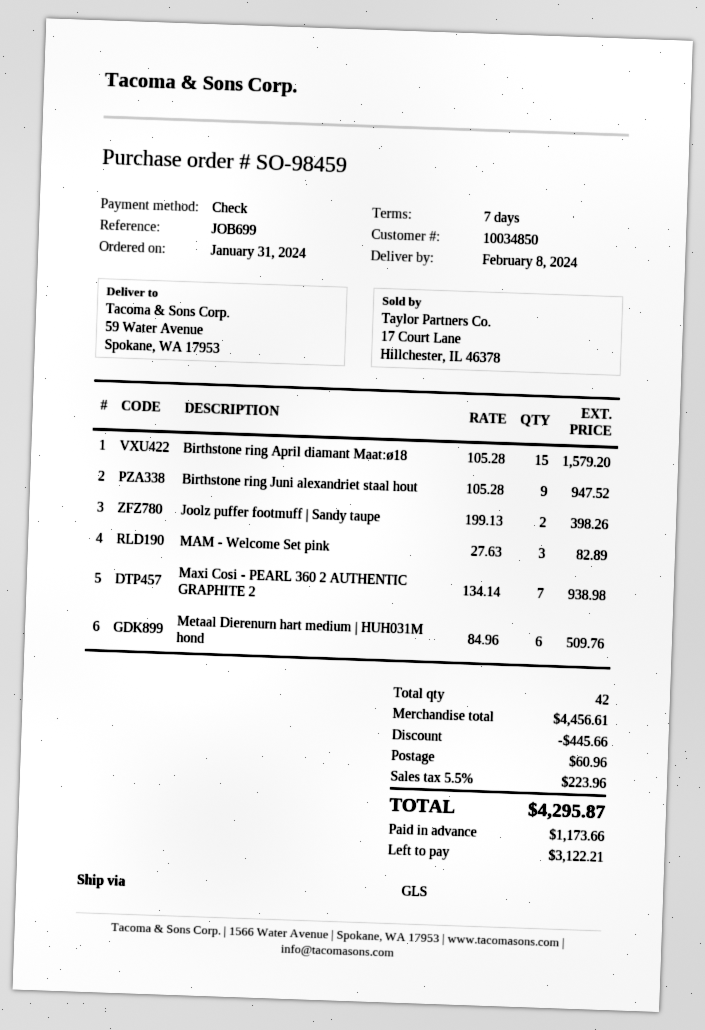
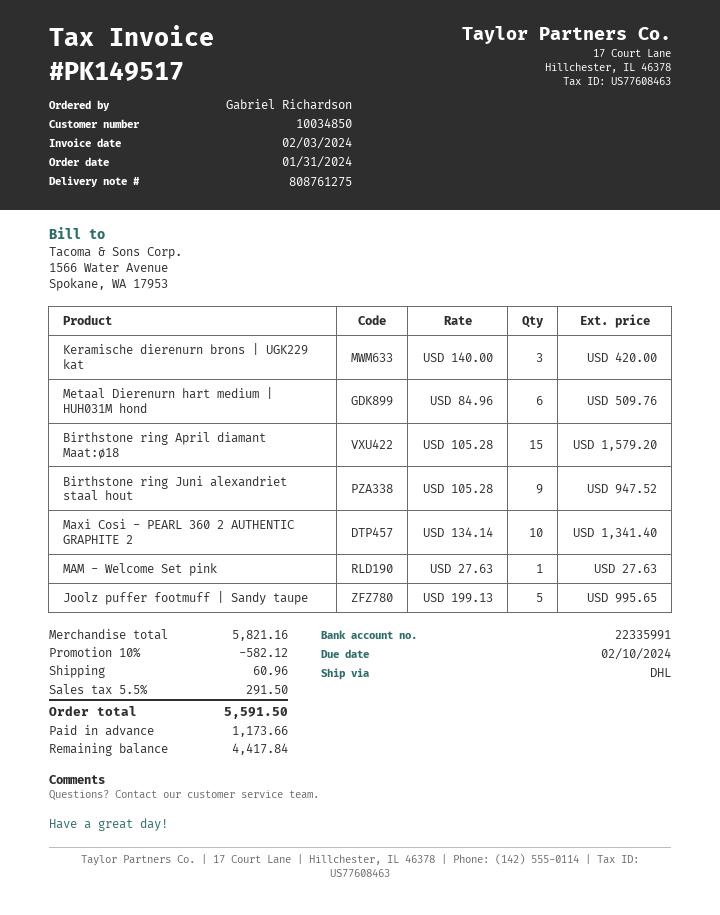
shipping method: GLS -> DHL
Joolz puffer footmuff | Sandy taupe: 2 x 199.13 = 398.26 -> 5 x 199.13 = 995.65
MAM - Welcome Set pink: 3 x 27.63 = 82.89 -> 1 x 27.63 = 27.63
Maxi Cosi - PEARL 360 2 AUTHENTIC GRAPHITE 2: 7 x 134.14 = 938.98 -> 10 x 134.14 = 1341.40
Keramische dierenurn brons | UGK229 kat: none -> 3 x 140.00 = 420.00
subtotal: 4456.61 -> 5821.16
discount: 445.66 -> 582.12
tax: 5.5% = 223.96 -> 5.5% = 291.50
total: 4295.87 -> 5591.50
balance: 3122.21 -> 4417.84

